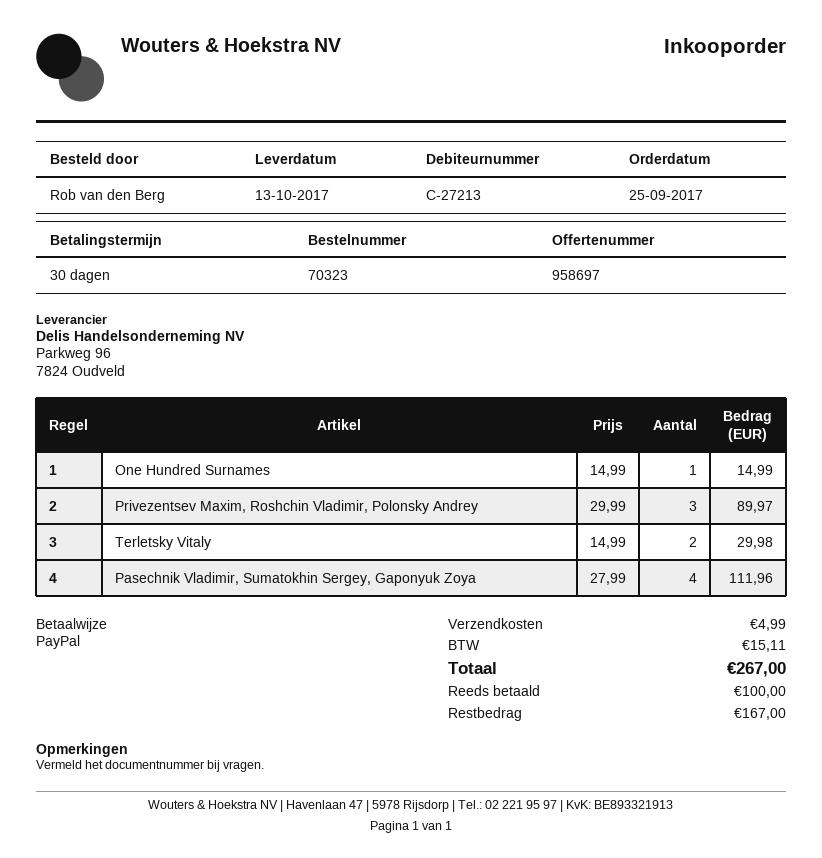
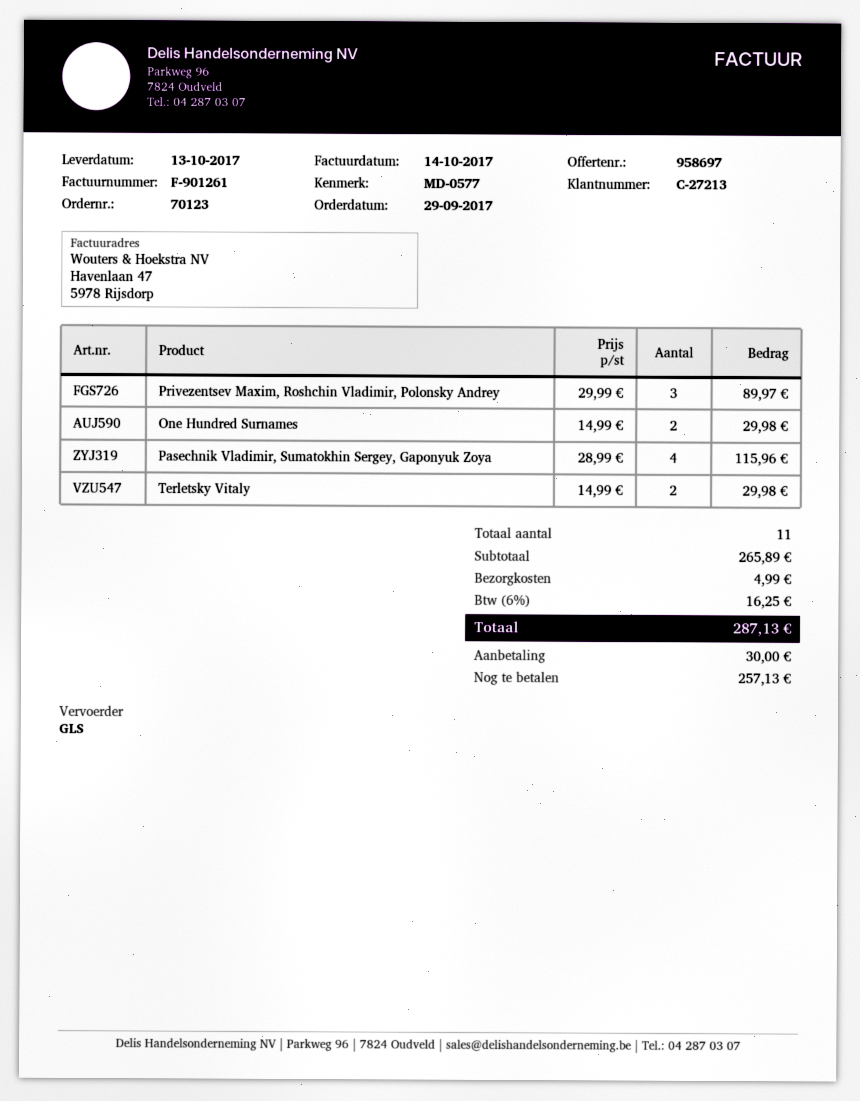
order number: 70323 -> 70123
order date: 2017-09-25 -> 2017-09-29
One Hundred Surnames: 1 x 14.99 = 14.99 -> 2 x 14.99 = 29.98
Pasechnik Vladimir, Sumatokhin Sergey, Gaponyuk Zoya: 4 x 27.99 = 111.96 -> 4 x 28.99 = 115.96
tax: 15.11 -> 16.25
total: 267.00 -> 287.13
deposit: 100.00 -> 30.00
balance: 167.00 -> 257.13

